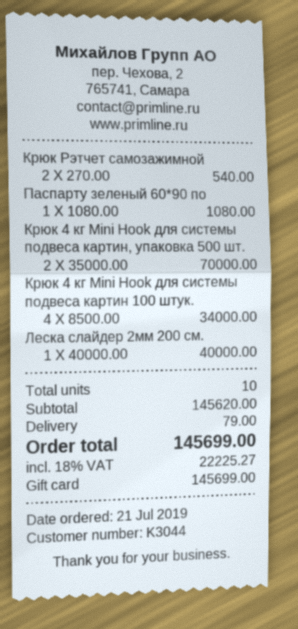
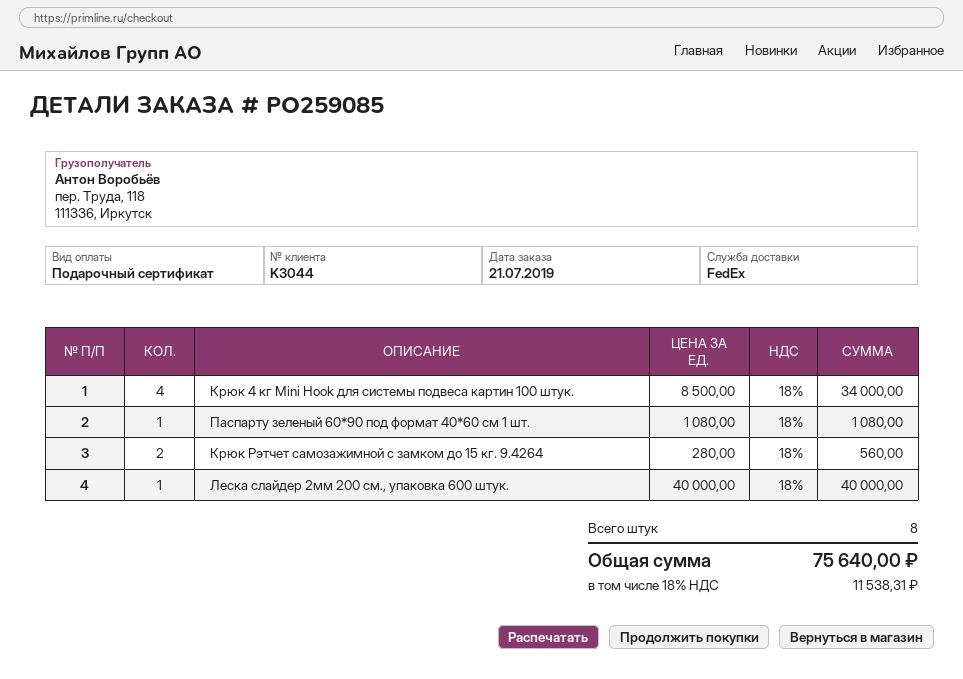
Крюк Рэтчет самозажимной: 2 x 270.00 = 540.00 -> 2 x 280.00 = 560.00
Крюк 4 кг Mini Hook для системы подвеса картин, упаковка 500 шт.: 2 x 35000.00 = 70000.00 -> none
total quantity: 10 -> 8
shipping: 79.00 -> none
tax: 18% = 22225.27 -> 18% = 11538.31
total: 145699.00 -> 75640.00

